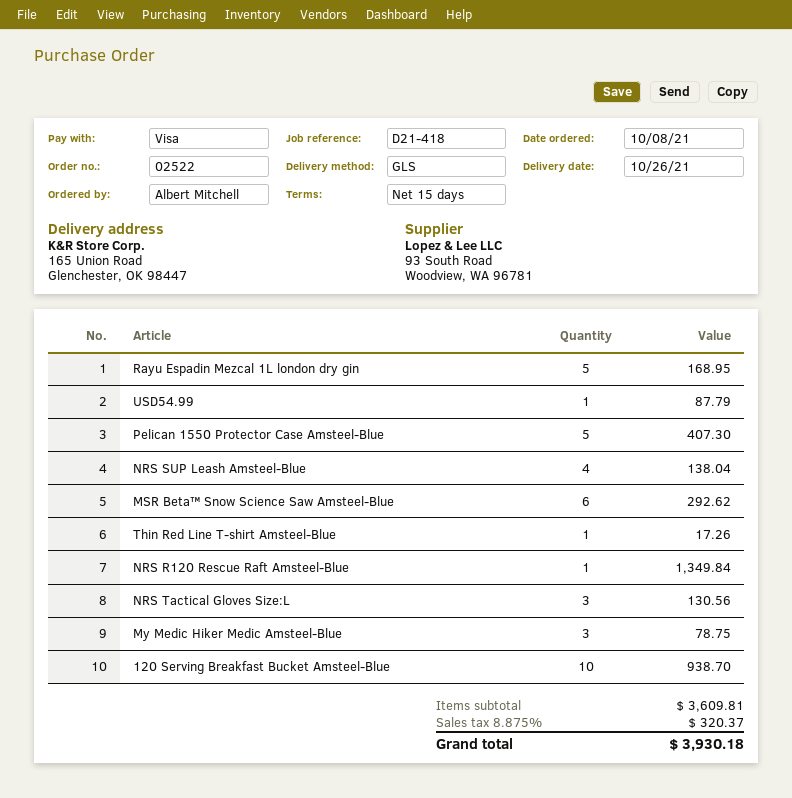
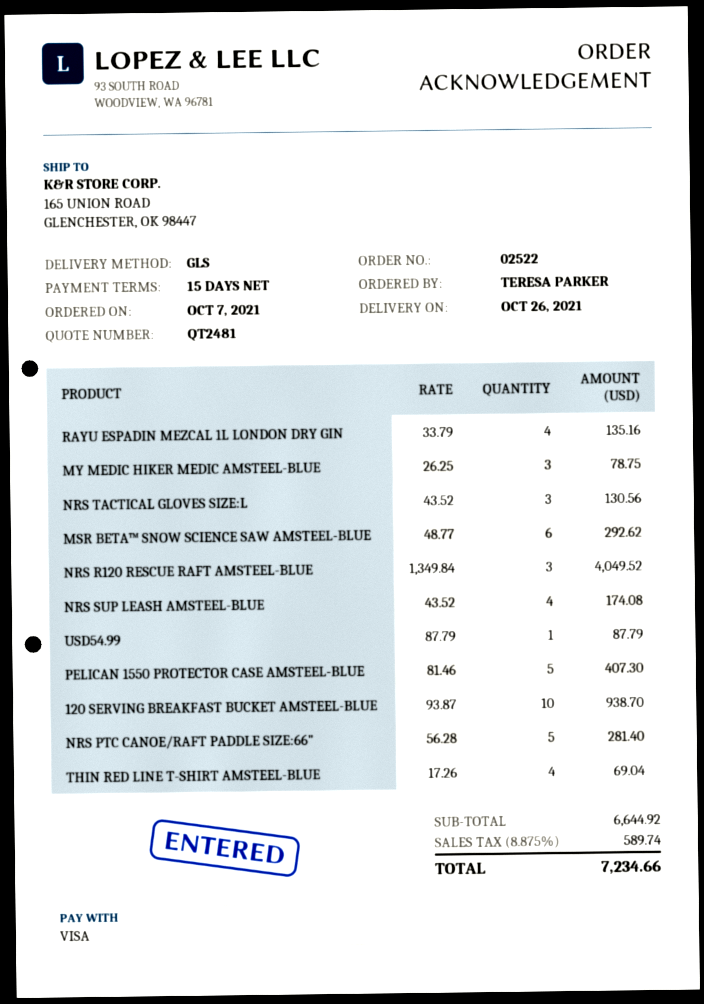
order date: 2021-10-08 -> 2021-10-07
ordered by: Albert Mitchell -> TERESA PARKER
Rayu Espadin Mezcal 1L london dry gin: 5 for 168.95 -> 4 for 135.16
NRS SUP Leash Amsteel-Blue: 4 for 138.04 -> 4 for 174.08
Thin Red Line T-shirt Amsteel-Blue: 1 for 17.26 -> 4 for 69.04
NRS R120 Rescue Raft Amsteel-Blue: 1 for 1349.84 -> 3 for 4049.52
NRS PTC CANOE/RAFT PADDLE SIZE:66": none -> 5 for 281.40
subtotal: 3609.81 -> 6644.92
tax: 8.875% = 320.37 -> 8.875% = 589.74
total: 3930.18 -> 7234.66

